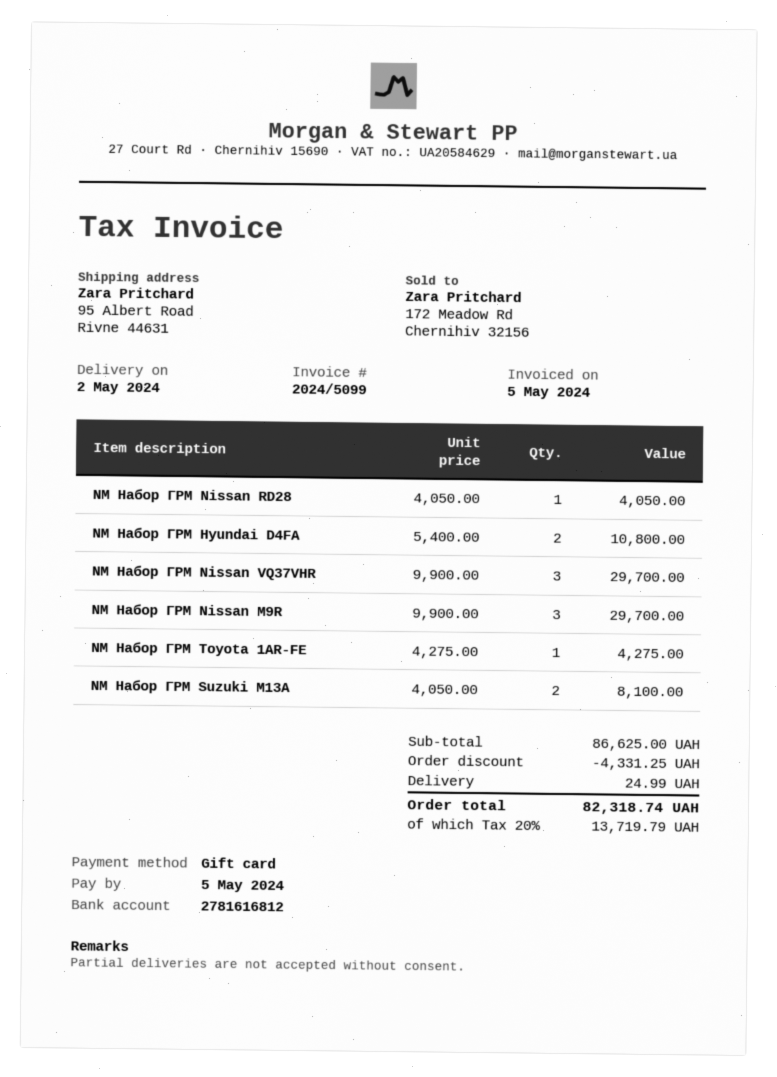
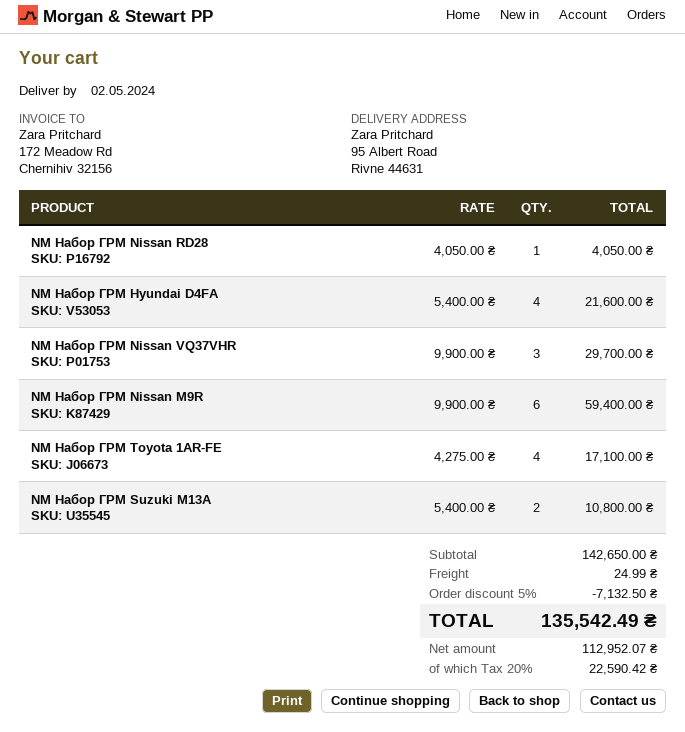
NM Набор ГРМ Hyundai D4FA: 2 x 5400.00 = 10800.00 -> 4 x 5400.00 = 21600.00
NM Набор ГРМ Nissan M9R: 3 x 9900.00 = 29700.00 -> 6 x 9900.00 = 59400.00
NM Набор ГРМ Toyota 1AR-FE: 1 x 4275.00 = 4275.00 -> 4 x 4275.00 = 17100.00
NM Набор ГРМ Suzuki M13A: 2 x 4050.00 = 8100.00 -> 2 x 5400.00 = 10800.00
subtotal: 86625.00 -> 142650.00
discount: 4331.25 -> 7132.50
tax: 20% = 13719.79 -> 20% = 22590.42
total: 82318.74 -> 135542.49

